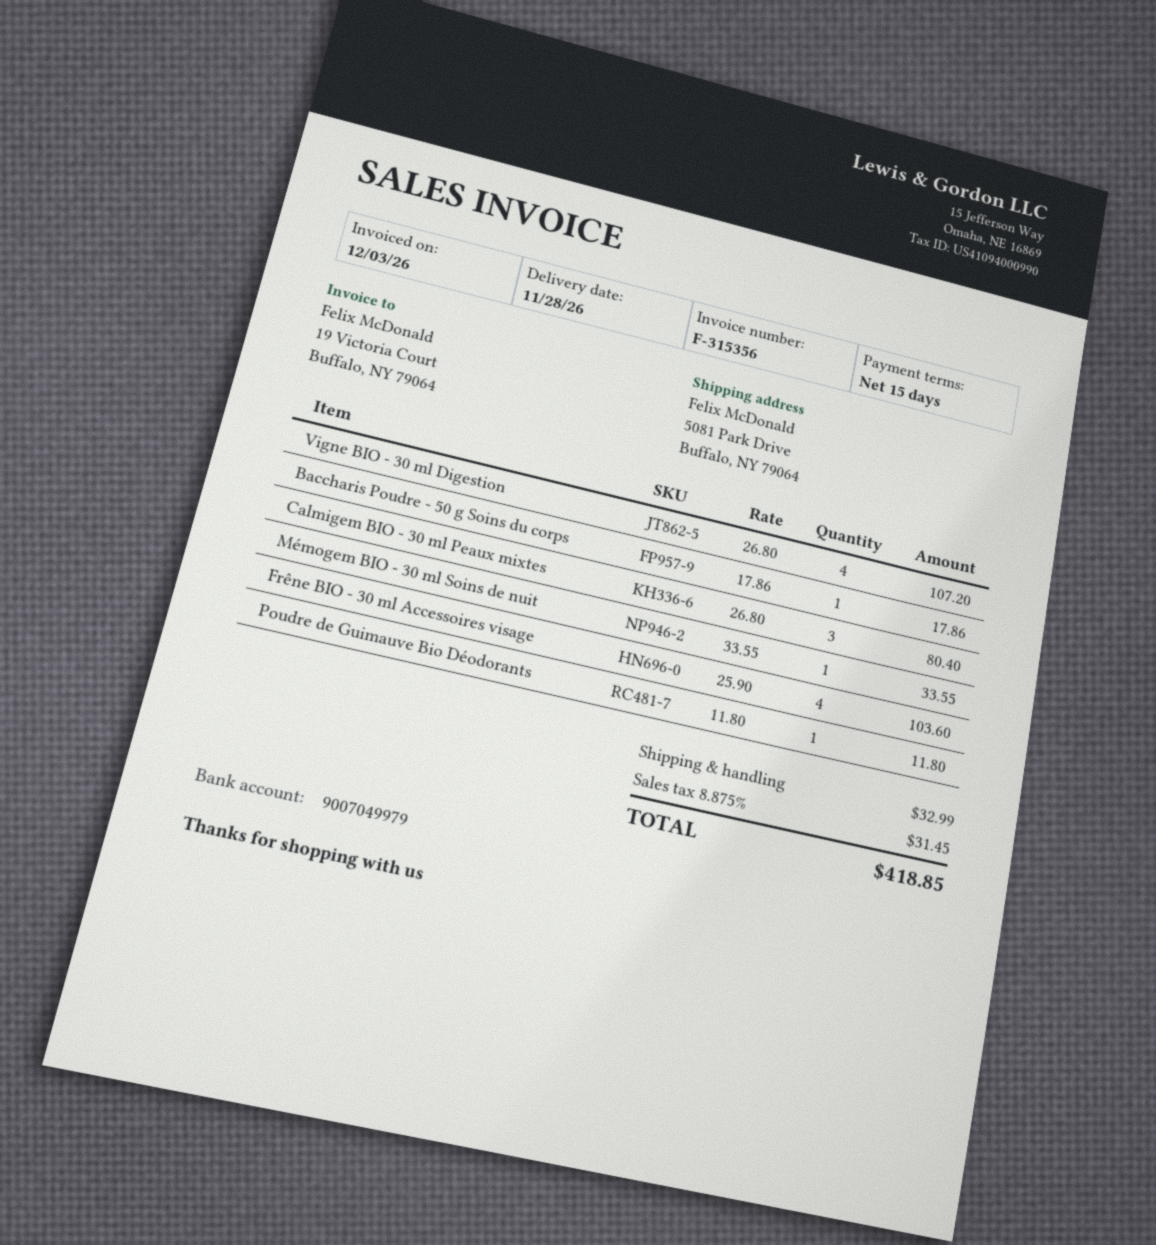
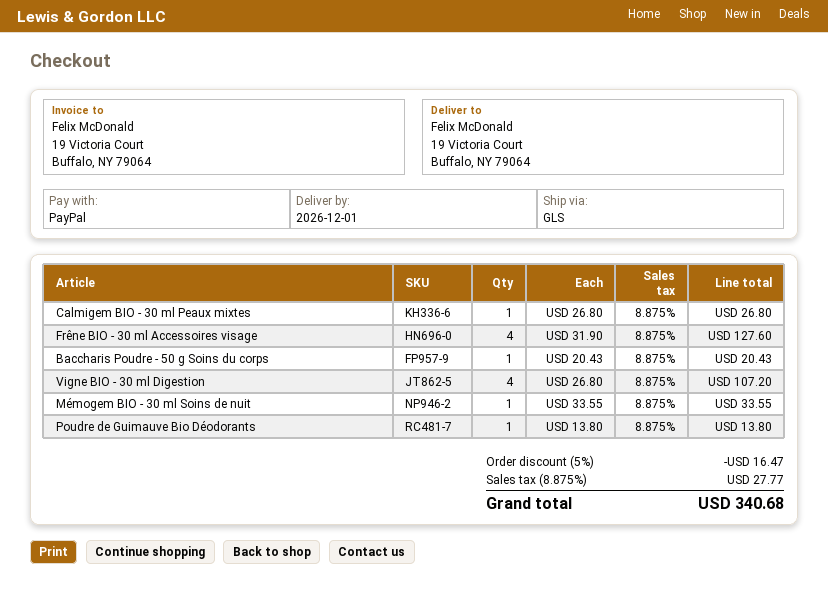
delivery date: 2026-11-28 -> 2026-12-01
ship to: 5081 Park Drive, Buffalo, NY 79064 -> 19 Victoria Court, Buffalo, NY 79064
Baccharis Poudre - 50 g Soins du corps: 1 x 17.86 = 17.86 -> 1 x 20.43 = 20.43
Calmigem BIO - 30 ml Peaux mixtes: 3 x 26.80 = 80.40 -> 1 x 26.80 = 26.80
Frêne BIO - 30 ml Accessoires visage: 4 x 25.90 = 103.60 -> 4 x 31.90 = 127.60
Poudre de Guimauve Bio Déodorants: 1 x 11.80 = 11.80 -> 1 x 13.80 = 13.80
discount: none -> 5% = 16.47
shipping: 32.99 -> none
tax: 8.875% = 31.45 -> 8.875% = 27.77
total: 418.85 -> 340.68

